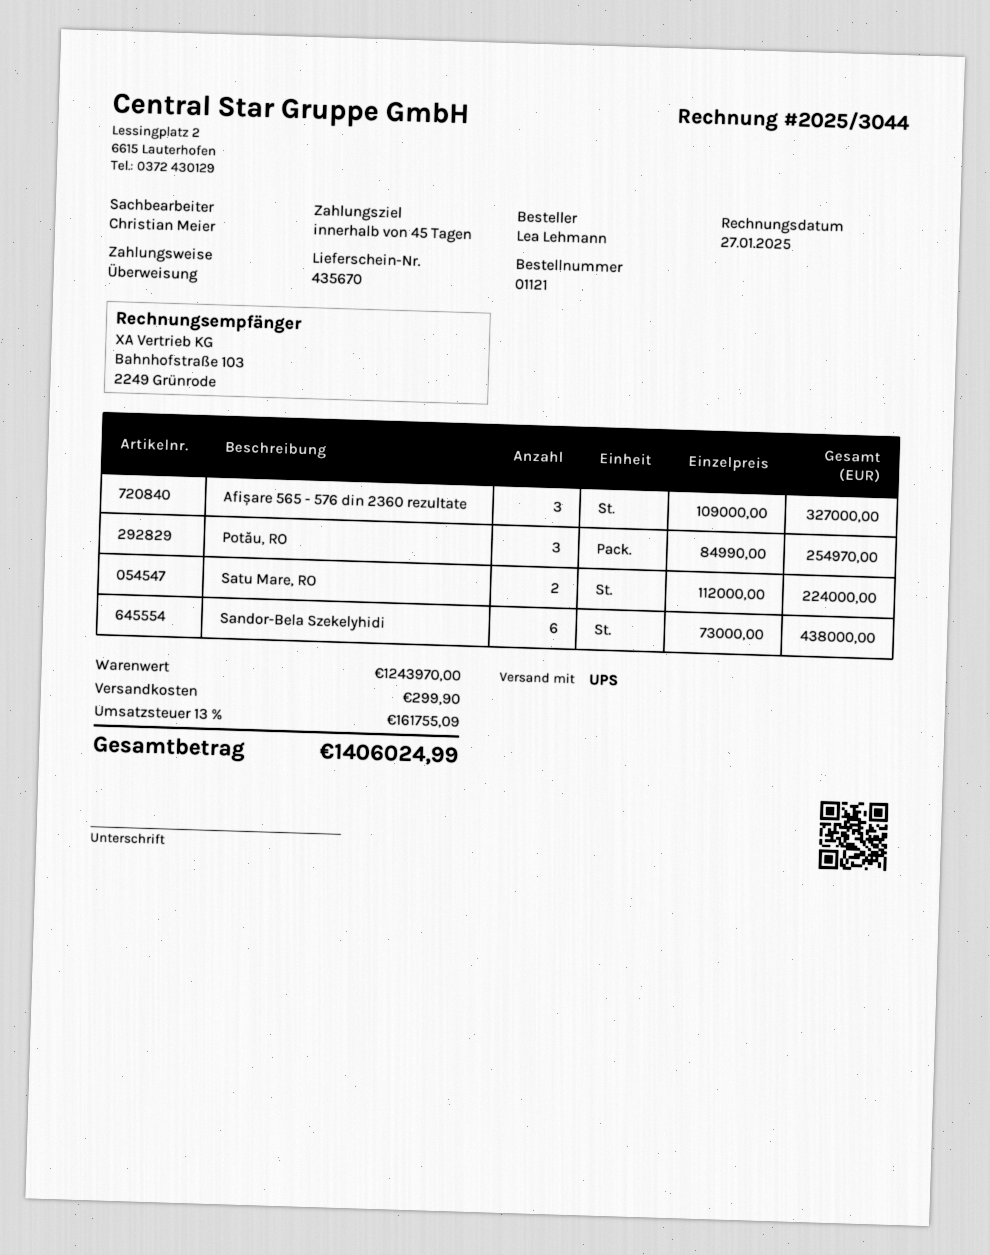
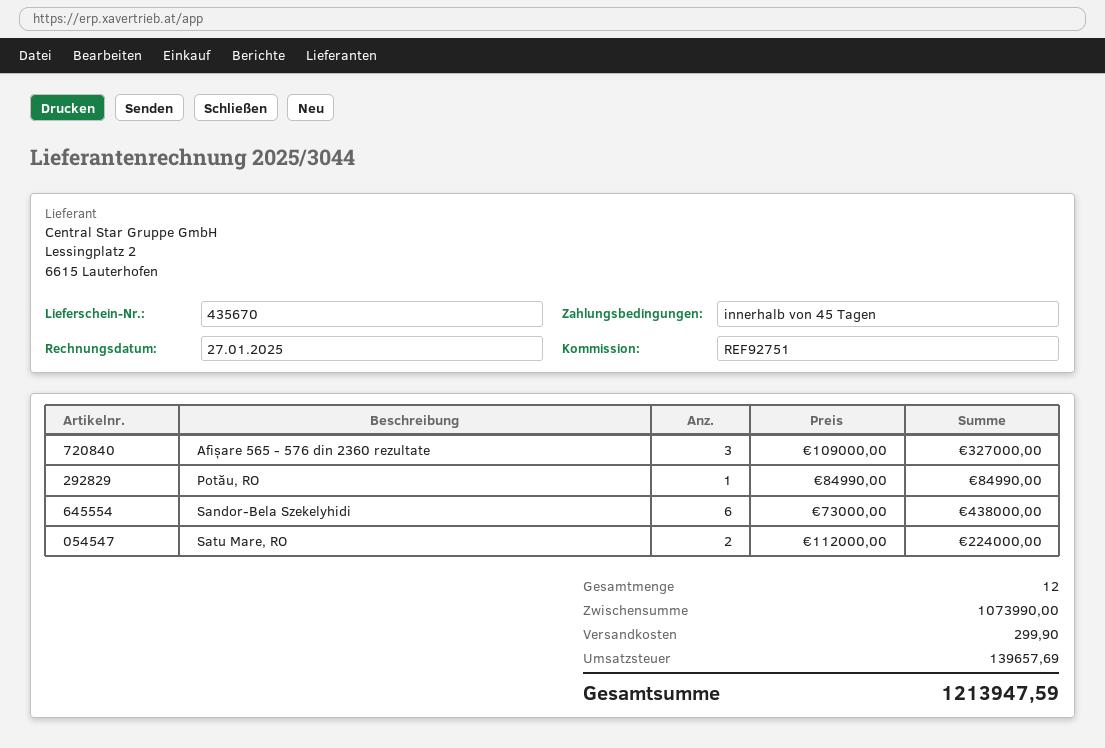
Potău, RO: 3 x 84990.00 = 254970.00 -> 1 x 84990.00 = 84990.00
subtotal: 1243970.00 -> 1073990.00
tax: 161755.09 -> 139657.69
total: 1406024.99 -> 1213947.59

